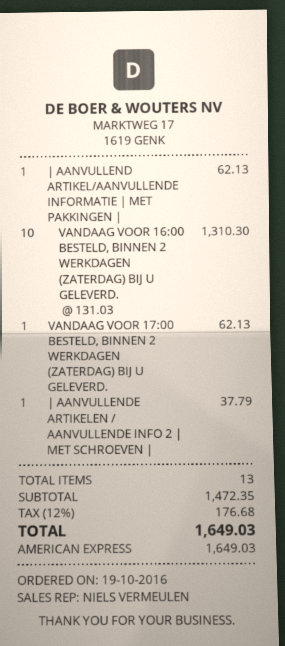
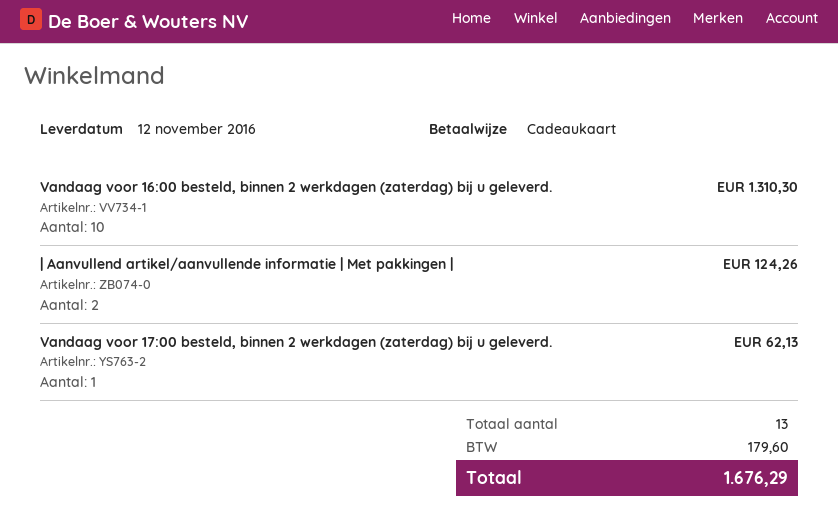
payment method: American Express -> gift card
| AANVULLEND ARTIKEL/AANVULLENDE INFORMATIE | MET PAKKINGEN |: 1 for 62.13 -> 2 for 124.26
| AANVULLENDE ARTIKELEN / AANVULLENDE INFO 2 | MET SCHROEVEN |: 1 for 37.79 -> none
tax: 176.68 -> 179.60
total: 1649.03 -> 1676.29

